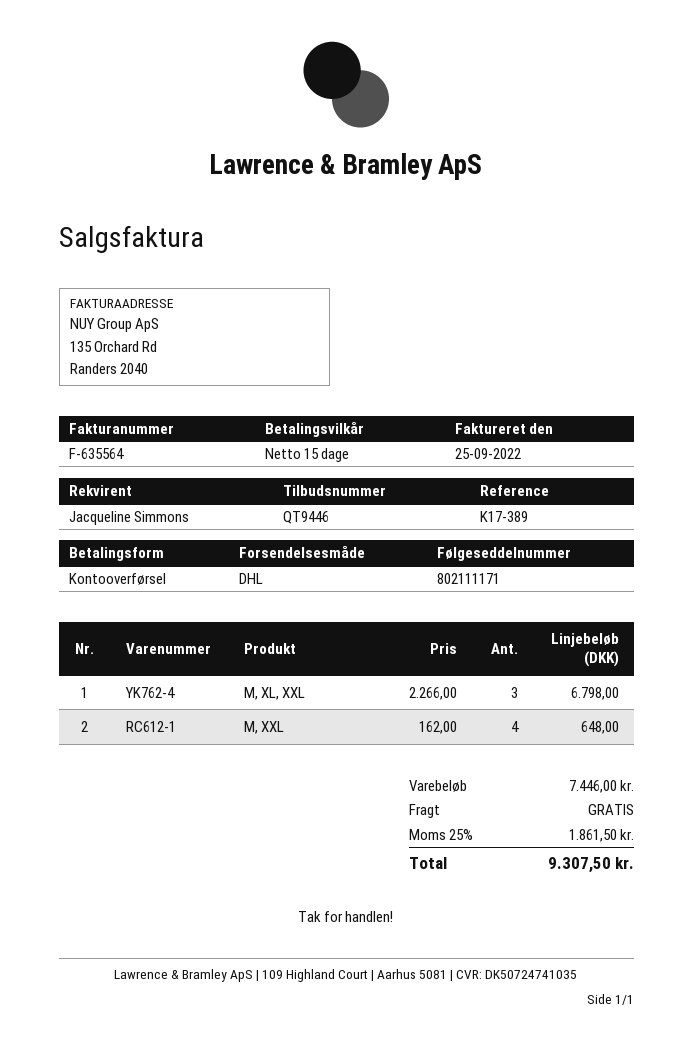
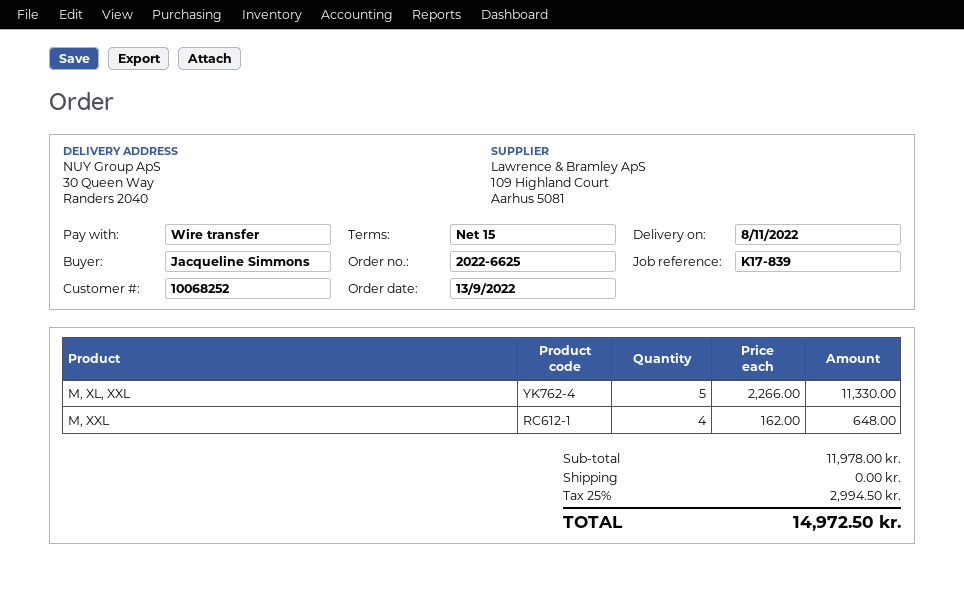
reference: K17-389 -> K17-839
M, XL, XXL: 3 x 2266.00 = 6798.00 -> 5 x 2266.00 = 11330.00
subtotal: 7446.00 -> 11978.00
tax: 25% = 1861.50 -> 25% = 2994.50
total: 9307.50 -> 14972.50

